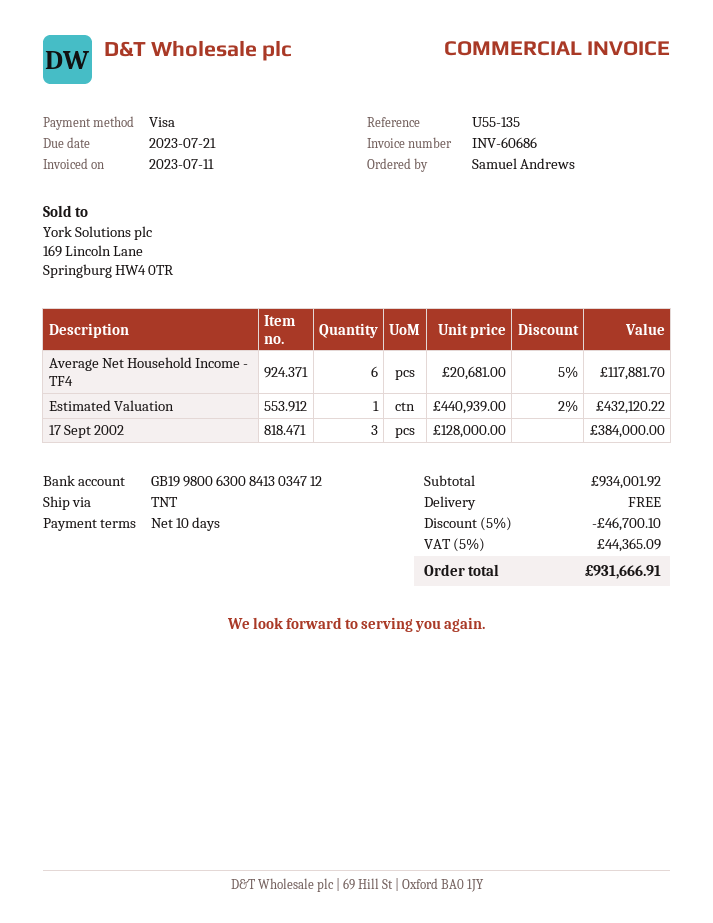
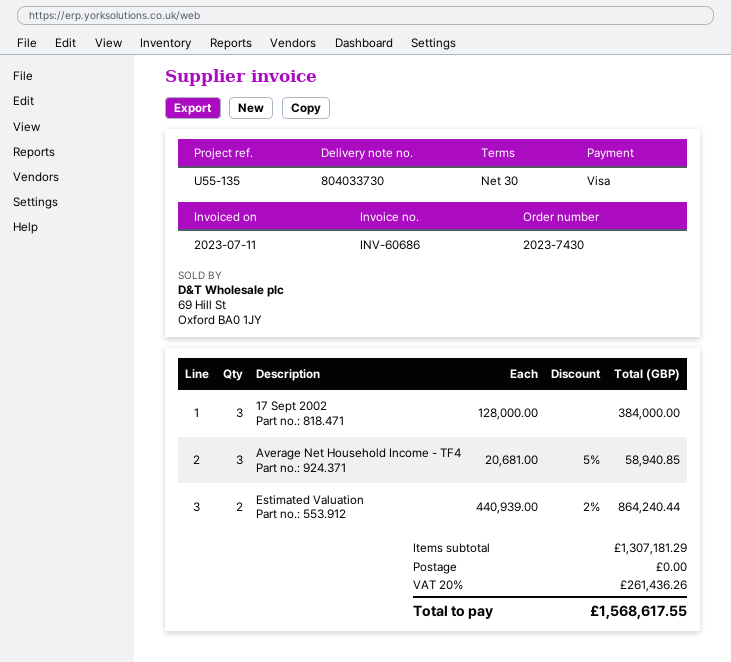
payment terms: 10 days -> 30 days
Average Net Household Income - TF4: 6 x 20681.00 - 5% = 117881.70 -> 3 x 20681.00 - 5% = 58940.85
Estimated Valuation: 1 x 440939.00 - 2% = 432120.22 -> 2 x 440939.00 - 2% = 864240.44
subtotal: 934001.92 -> 1307181.29
discount: 5% = 46700.10 -> none
tax: 5% = 44365.09 -> 20% = 261436.26
total: 931666.91 -> 1568617.55

